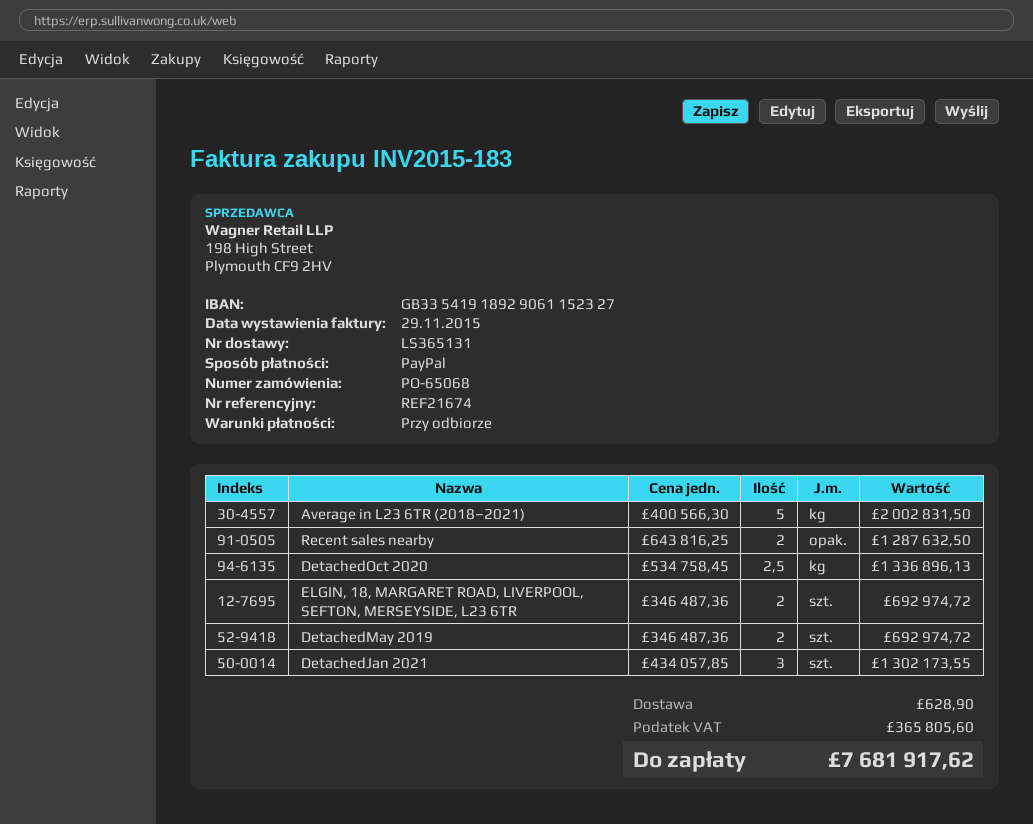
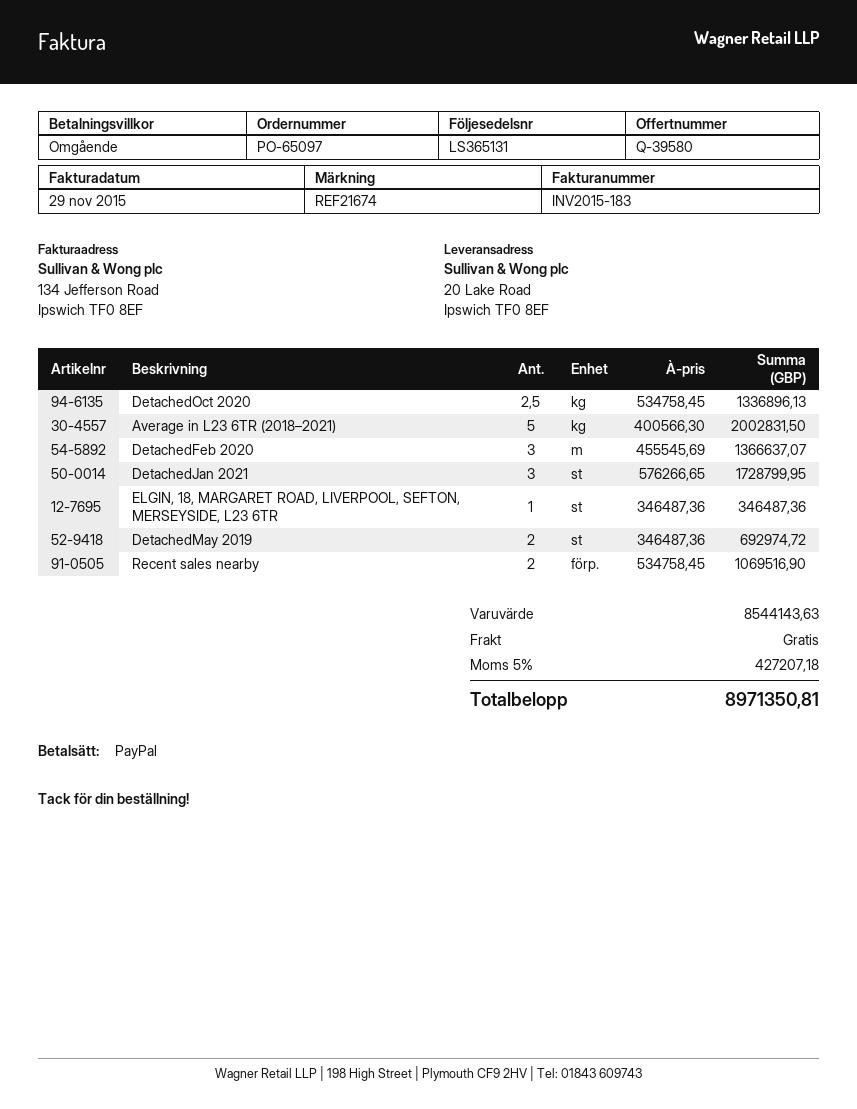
order number: PO-65068 -> PO-65097
Recent sales nearby: 2 x 643816.25 = 1287632.50 -> 2 x 534758.45 = 1069516.90
ELGIN, 18, MARGARET ROAD, LIVERPOOL, SEFTON, MERSEYSIDE, L23 6TR: 2 x 346487.36 = 692974.72 -> 1 x 346487.36 = 346487.36
DetachedJan 2021: 3 x 434057.85 = 1302173.55 -> 3 x 576266.65 = 1728799.95
DetachedFeb 2020: none -> 3 x 455545.69 = 1366637.07
shipping: 628.90 -> 0.00
tax: 365805.60 -> 427207.18
total: 7681917.62 -> 8971350.81

